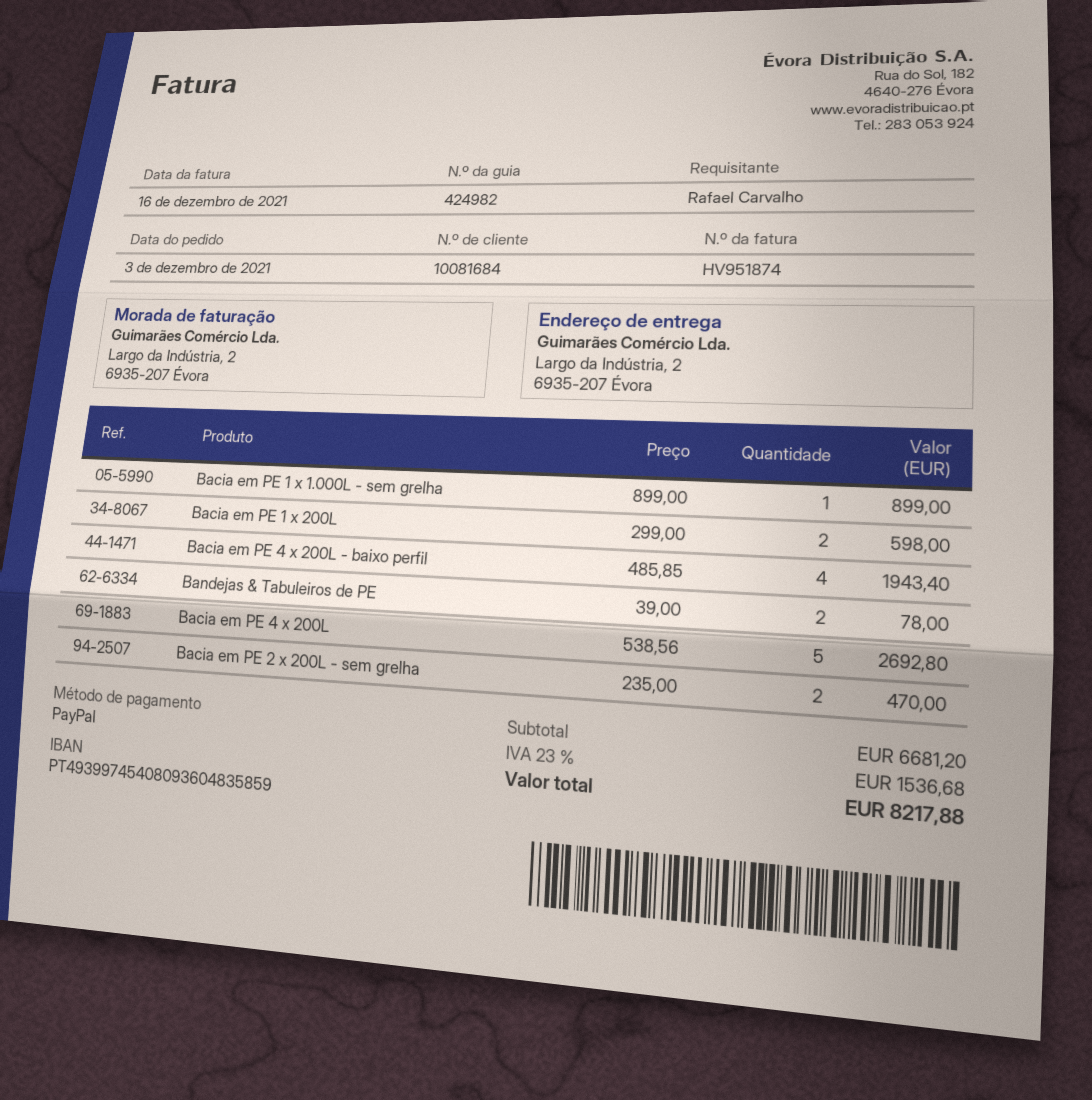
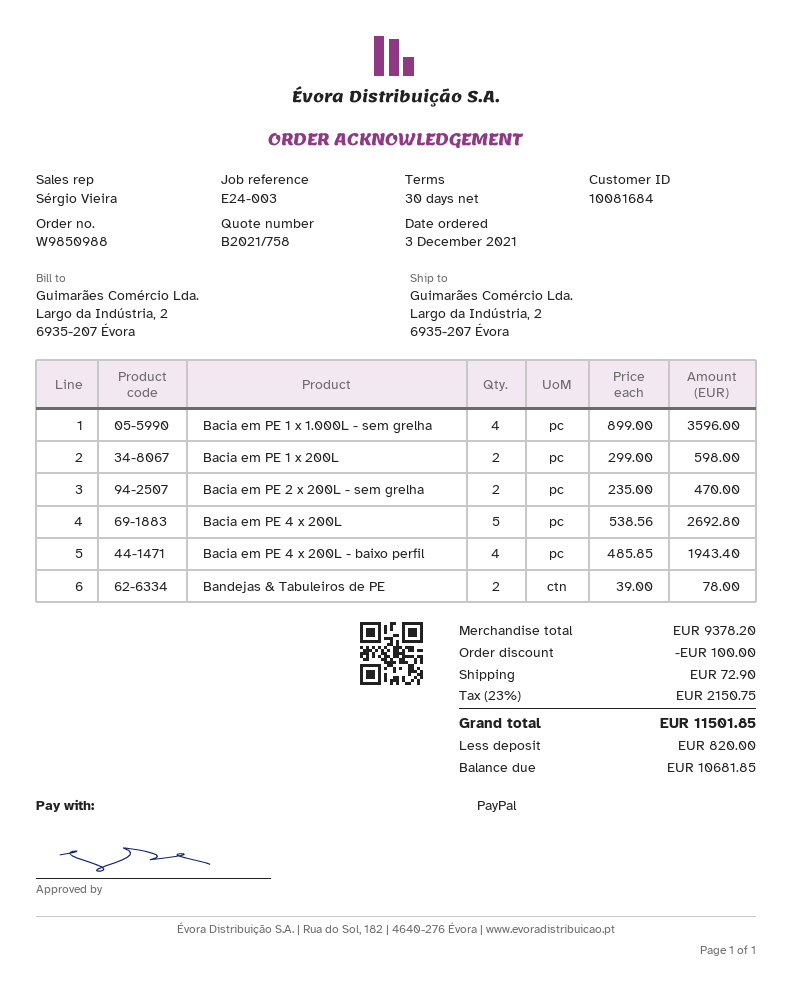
Bacia em PE 1 x 1.000L - sem grelha: 1 x 899.00 = 899.00 -> 4 x 899.00 = 3596.00
subtotal: 6681.20 -> 9378.20
discount: none -> 100.00
shipping: none -> 72.90
tax: 23% = 1536.68 -> 23% = 2150.75
total: 8217.88 -> 11501.85

